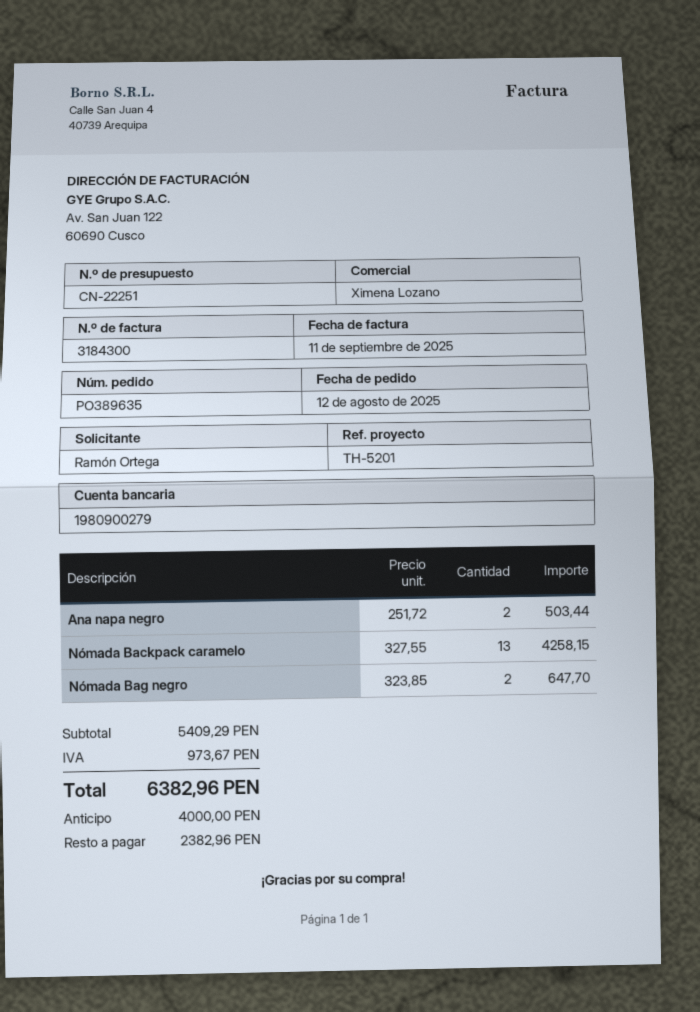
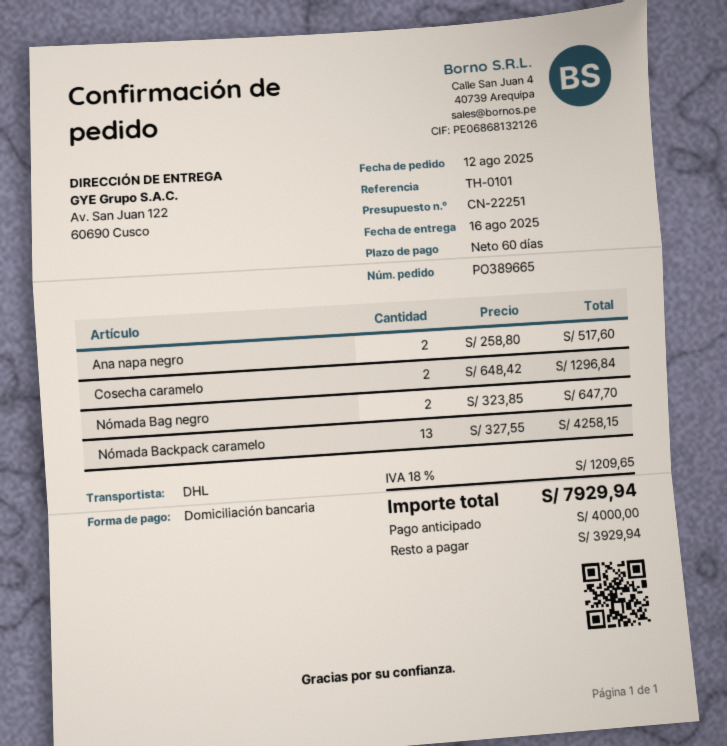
order number: PO389635 -> PO389665
reference: TH-5201 -> TH-0101
Ana napa negro: 2 x 251.72 = 503.44 -> 2 x 258.80 = 517.60
Cosecha caramelo: none -> 2 x 648.42 = 1296.84
tax: 973.67 -> 1209.65
total: 6382.96 -> 7929.94
balance: 2382.96 -> 3929.94

